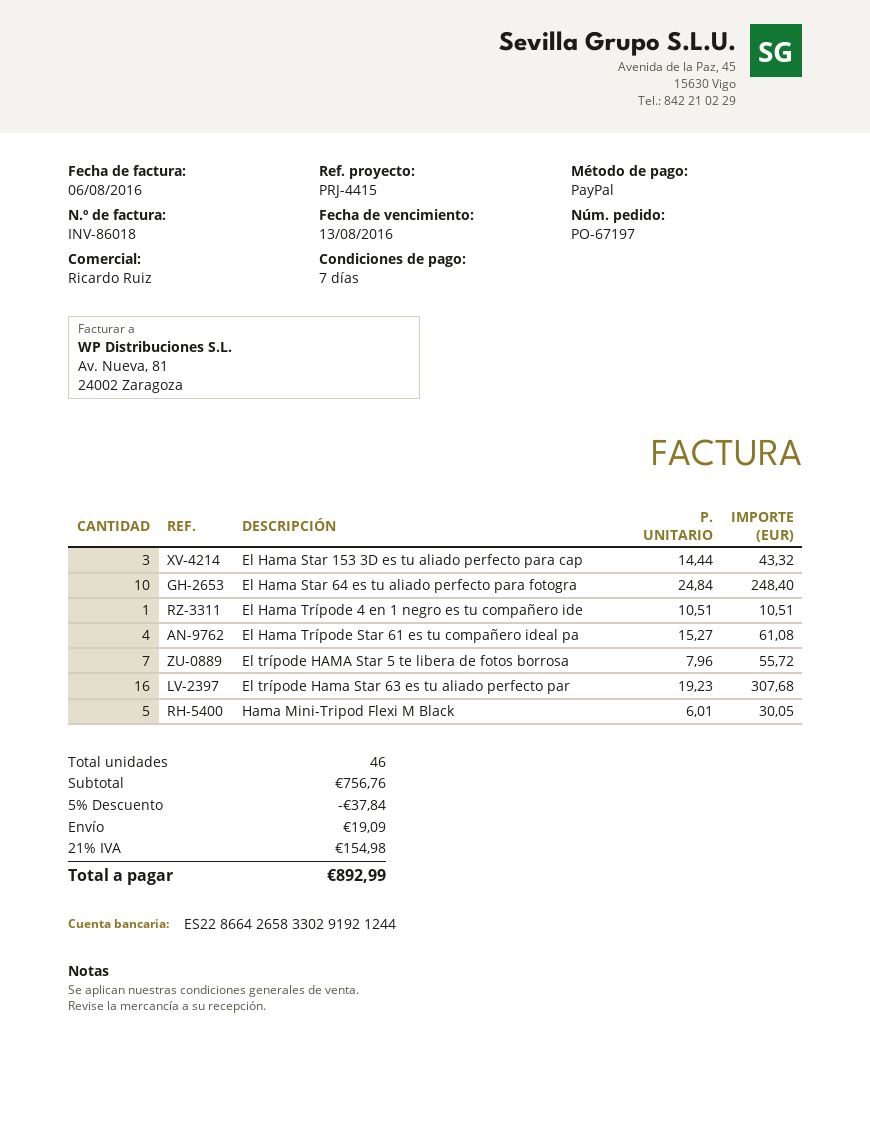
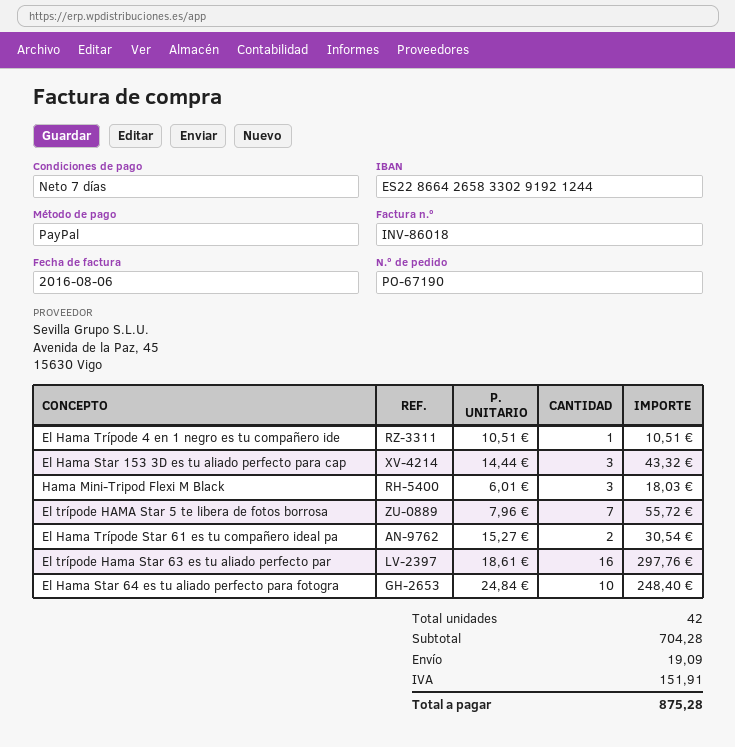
order number: PO-67197 -> PO-67190
El Hama Trípode Star 61 es tu compañero ideal pa: 4 x 15.27 = 61.08 -> 2 x 15.27 = 30.54
El trípode Hama Star 63 es tu aliado perfecto par: 16 x 19.23 = 307.68 -> 16 x 18.61 = 297.76
Hama Mini-Tripod Flexi M Black: 5 x 6.01 = 30.05 -> 3 x 6.01 = 18.03
total quantity: 46 -> 42
subtotal: 756.76 -> 704.28
discount: 5% = 37.84 -> none
tax: 154.98 -> 151.91
total: 892.99 -> 875.28

